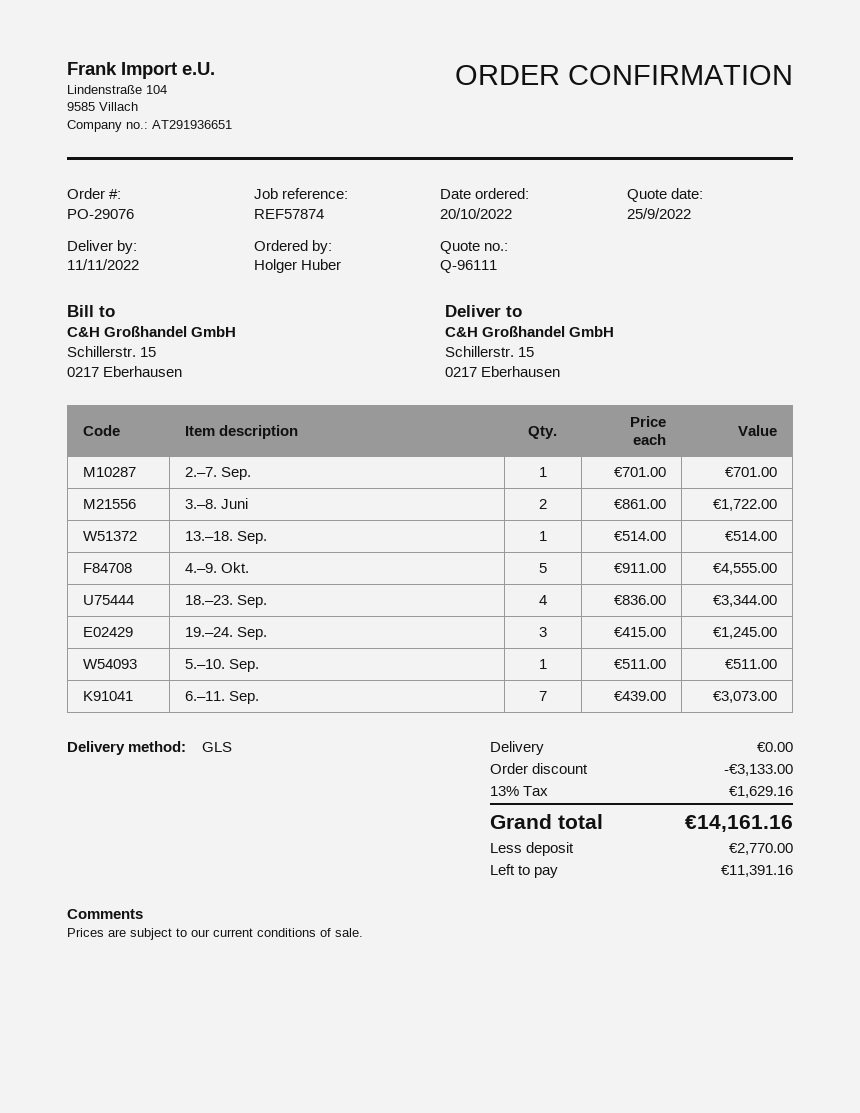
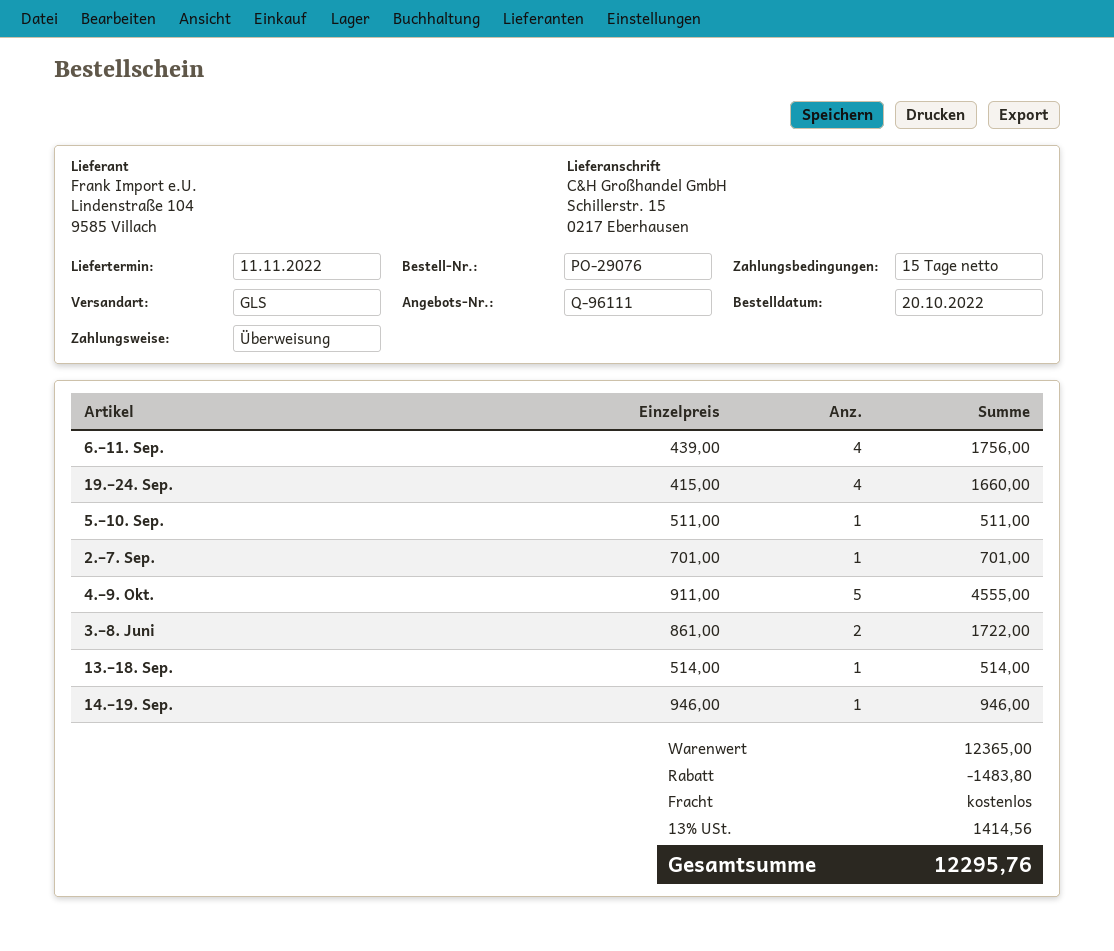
18.–23. Sep.: 4 x 836.00 = 3344.00 -> none
19.–24. Sep.: 3 x 415.00 = 1245.00 -> 4 x 415.00 = 1660.00
6.–11. Sep.: 7 x 439.00 = 3073.00 -> 4 x 439.00 = 1756.00
14.–19. Sep.: none -> 1 x 946.00 = 946.00
discount: 3133.00 -> 1483.80
tax: 13% = 1629.16 -> 13% = 1414.56
total: 14161.16 -> 12295.76

